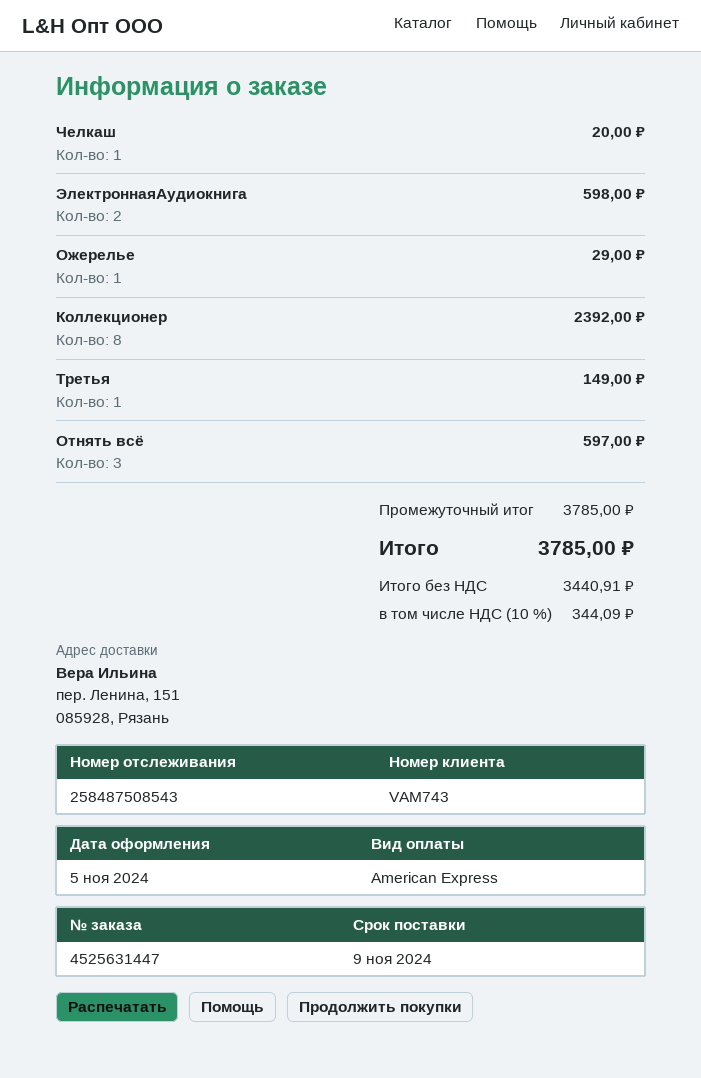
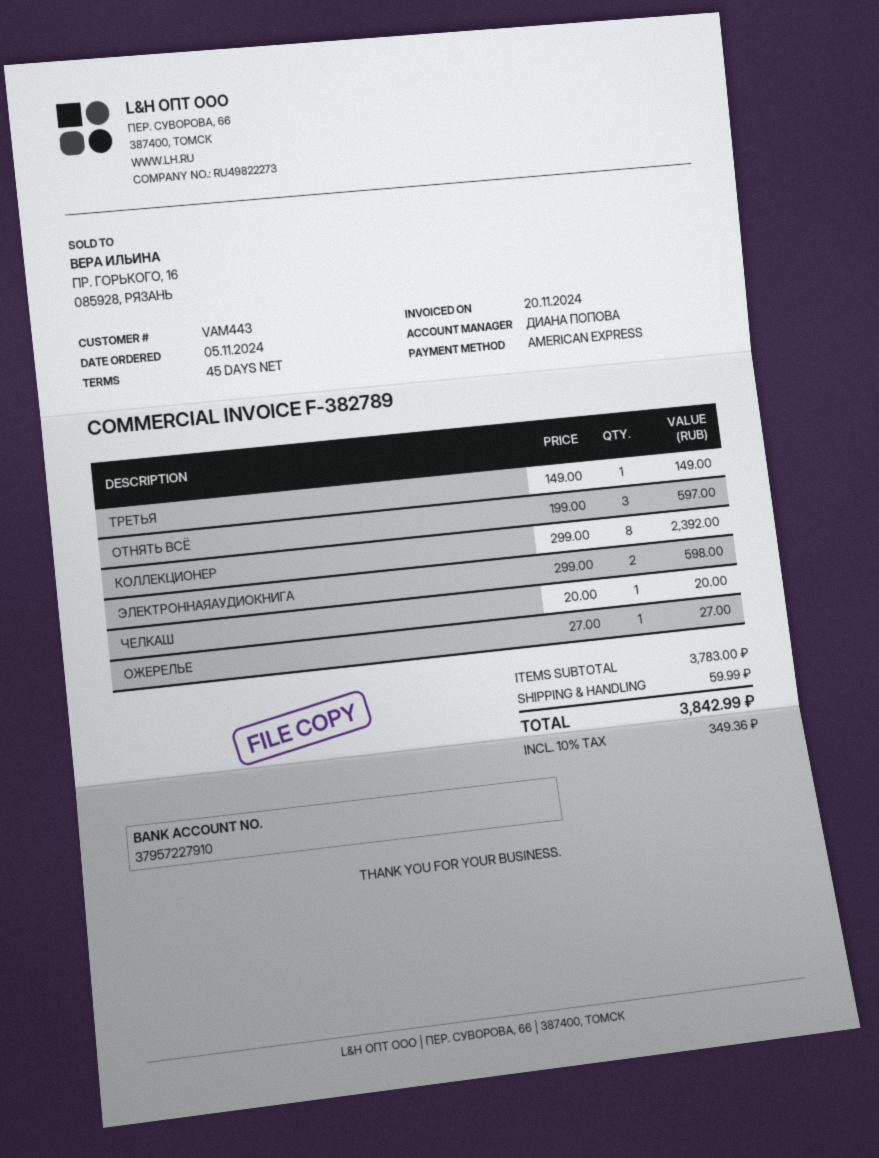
customer number: VAM743 -> VAM443
Ожерелье: 1 for 29.00 -> 1 for 27.00
subtotal: 3785.00 -> 3783.00
shipping: none -> 59.99
tax: 10% = 344.09 -> 10% = 349.36
total: 3785.00 -> 3842.99

